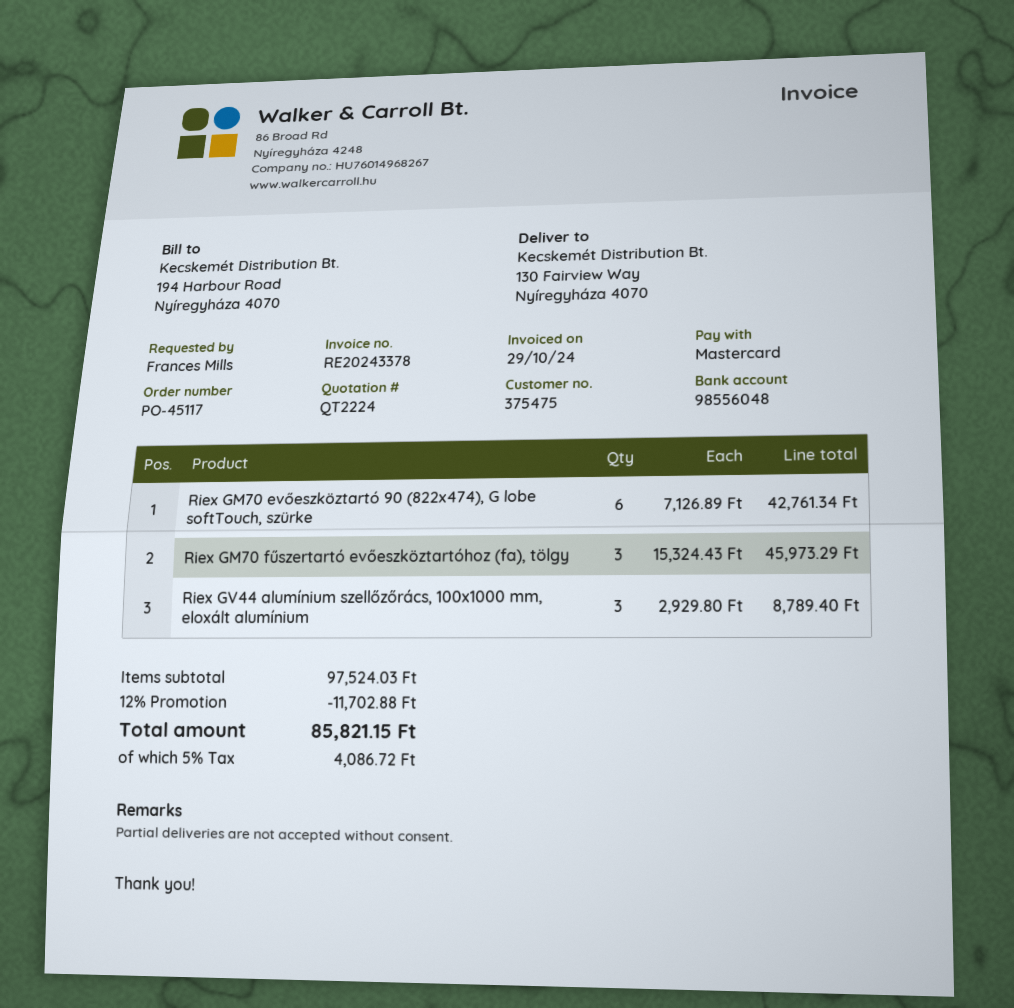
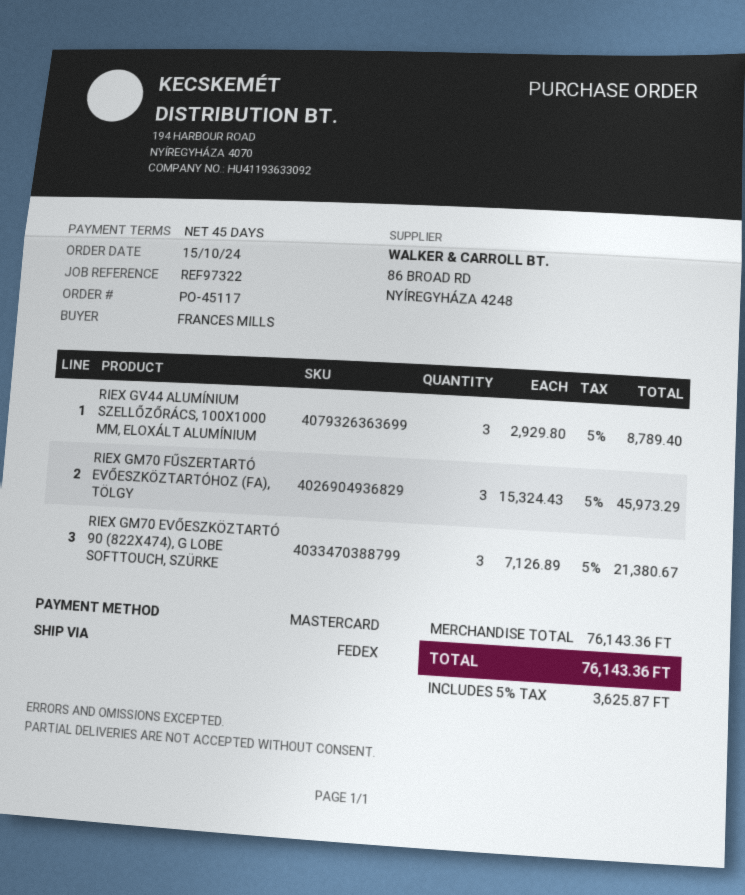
Riex GM70 evőeszköztartó 90 (822x474), G lobe softTouch, szürke: 6 x 7126.89 = 42761.34 -> 3 x 7126.89 = 21380.67
subtotal: 97524.03 -> 76143.36
discount: 12% = 11702.88 -> none
tax: 5% = 4086.72 -> 5% = 3625.87
total: 85821.15 -> 76143.36

